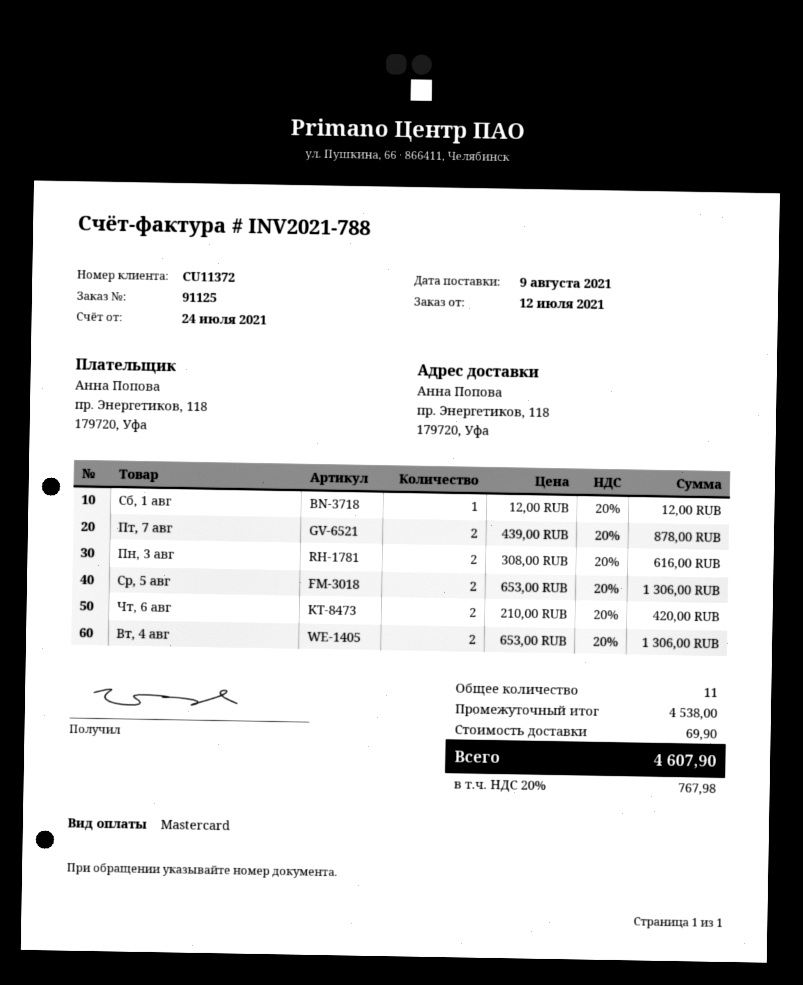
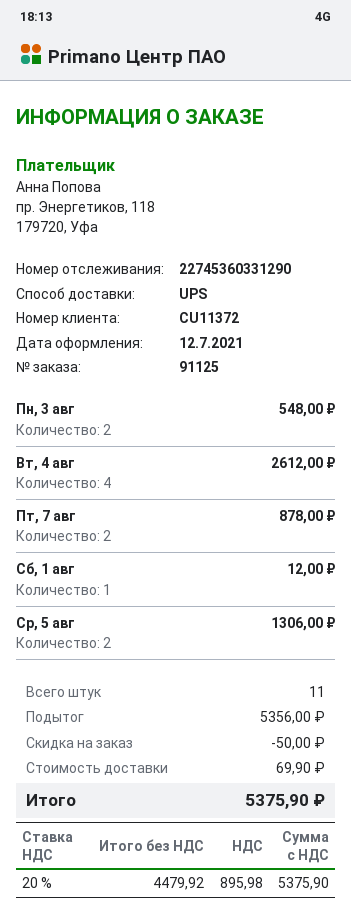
Пн, 3 авг: 2 for 616.00 -> 2 for 548.00
Чт, 6 авг: 2 for 420.00 -> none
Вт, 4 авг: 2 for 1306.00 -> 4 for 2612.00
subtotal: 4538.00 -> 5356.00
discount: none -> 50.00
tax: 20% = 767.98 -> 20% = 895.98
total: 4607.90 -> 5375.90

